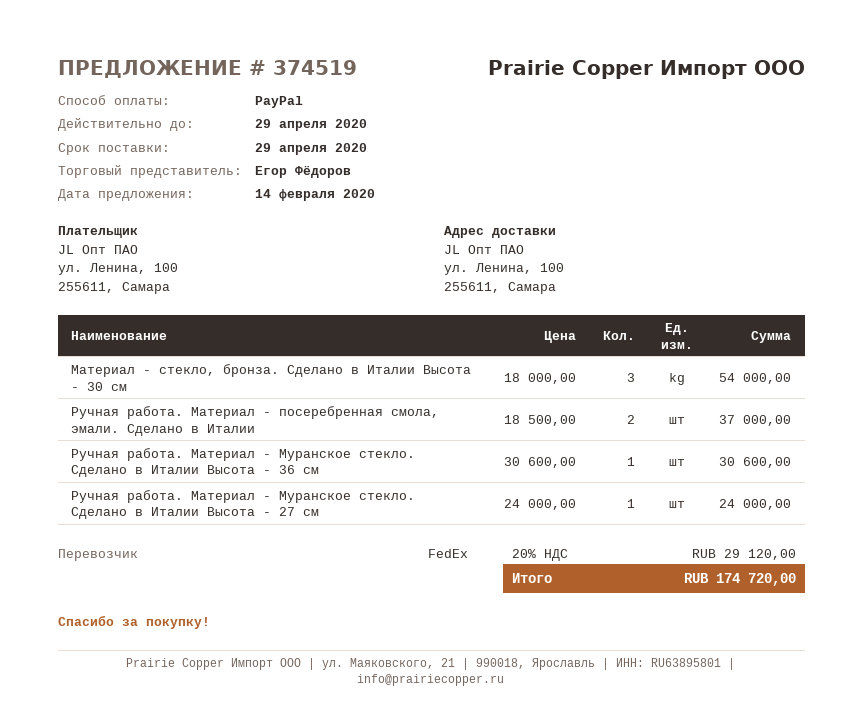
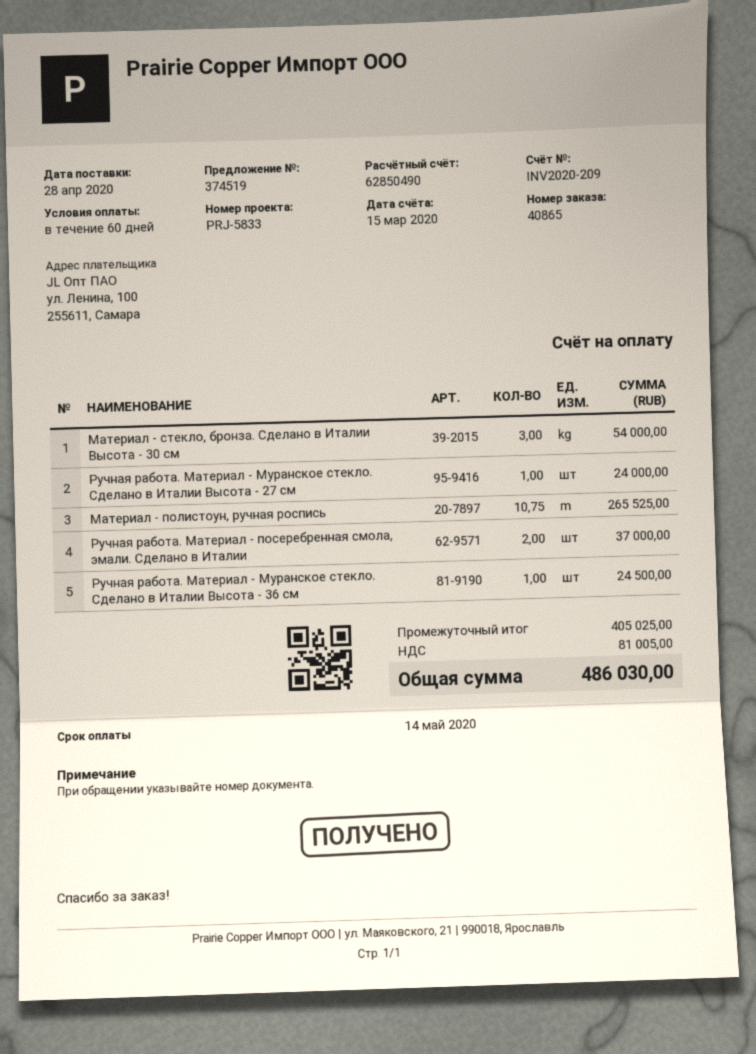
delivery date: 2020-04-29 -> 2020-04-28
Ручная работа. Материал - Муранское стекло. Сделано в Италии Высота - 36 см: 1 for 30600.00 -> 1 for 24500.00
Материал - полистоун, ручная роспись: none -> 10.75 for 265525.00
tax: 29120.00 -> 81005.00
total: 174720.00 -> 486030.00

